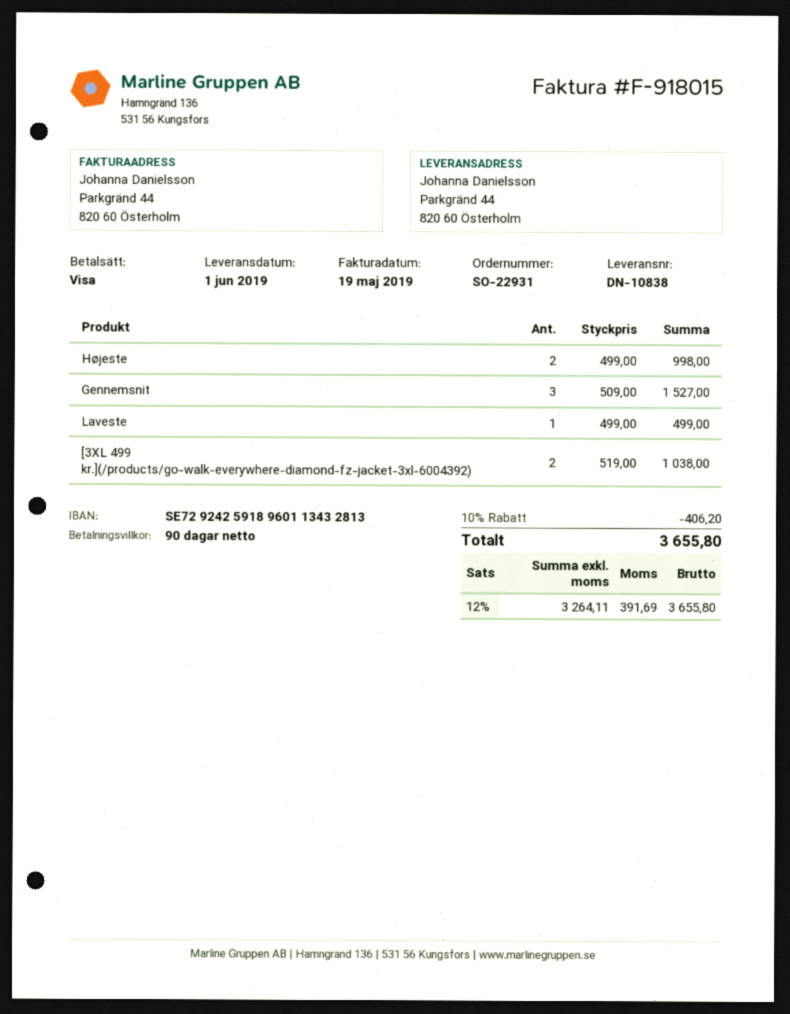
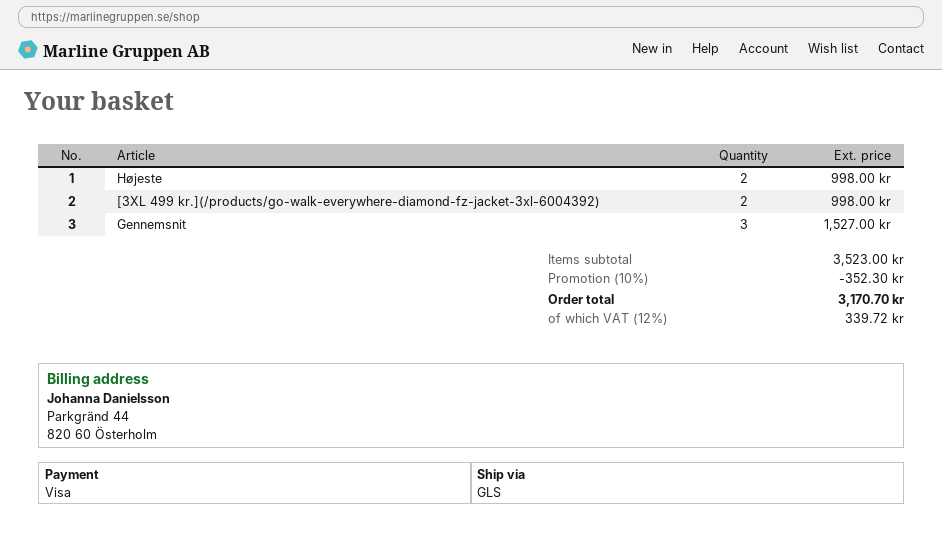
Laveste: 1 for 499.00 -> none
[3XL 499 kr.](/products/go-walk-everywhere-diamond-fz-jacket-3xl-6004392): 2 for 1038.00 -> 2 for 998.00
discount: 10% = 406.20 -> 10% = 352.30
tax: 12% = 391.69 -> 12% = 339.72
total: 3655.80 -> 3170.70

